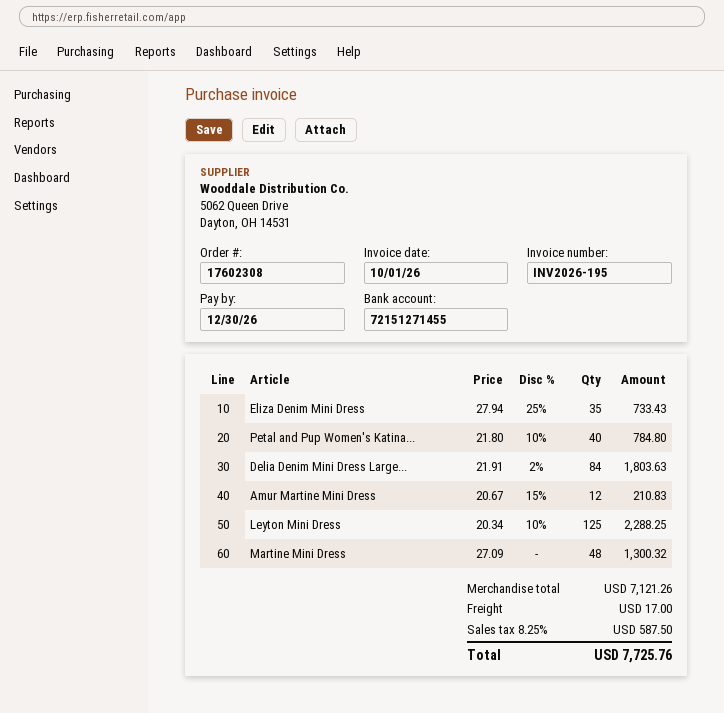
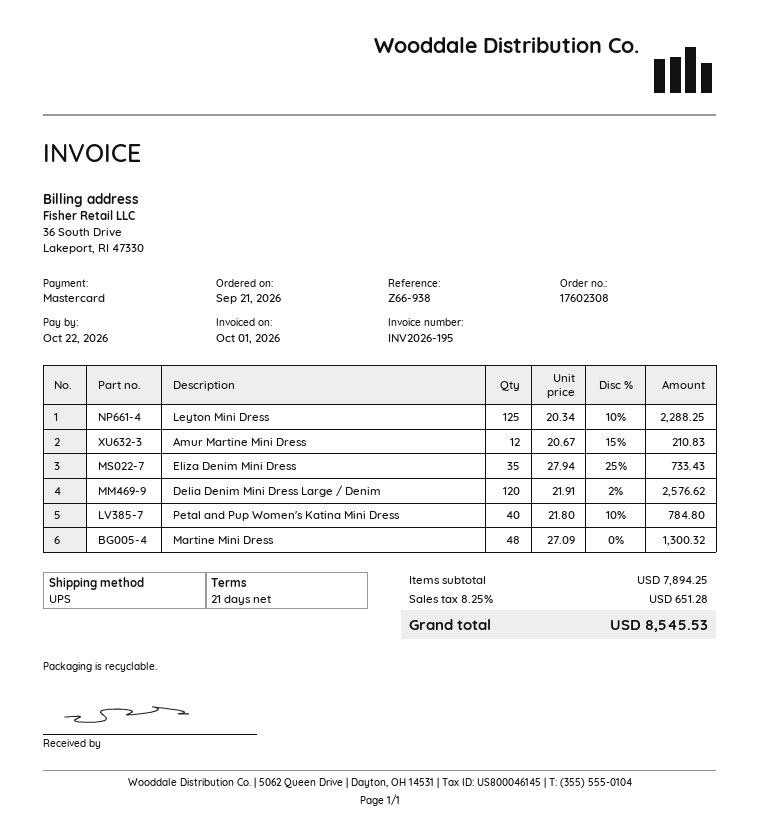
due date: 2026-12-30 -> 2026-10-22
Delia Denim Mini Dress Large...: 84 x 21.91 - 2% = 1803.63 -> 120 x 21.91 - 2% = 2576.62
subtotal: 7121.26 -> 7894.25
shipping: 17.00 -> none
tax: 8.25% = 587.50 -> 8.25% = 651.28
total: 7725.76 -> 8545.53

